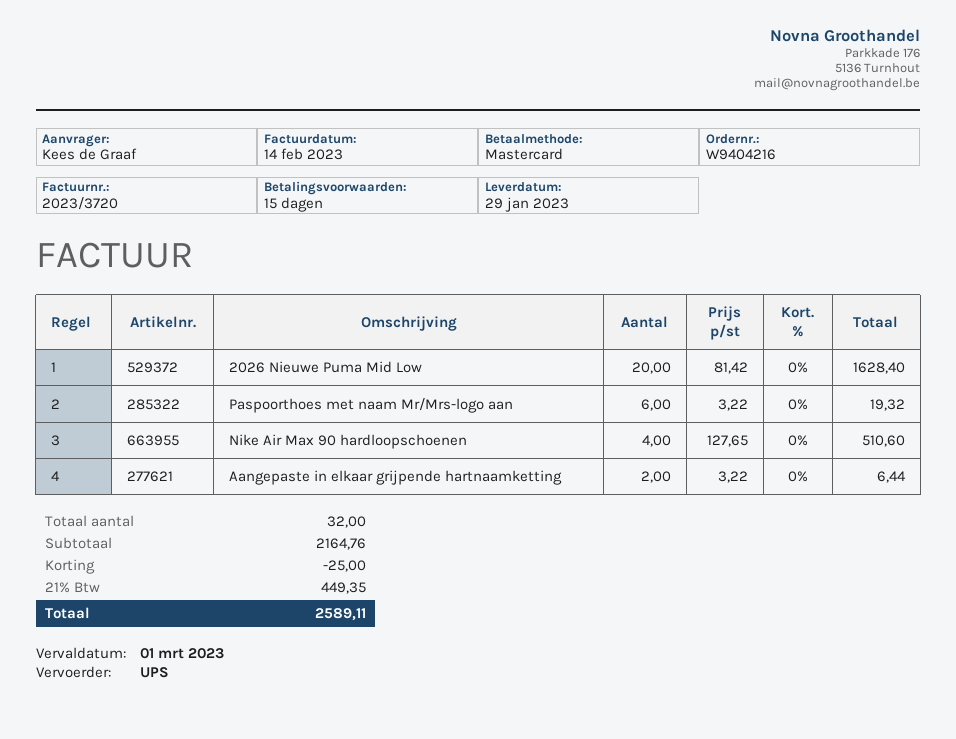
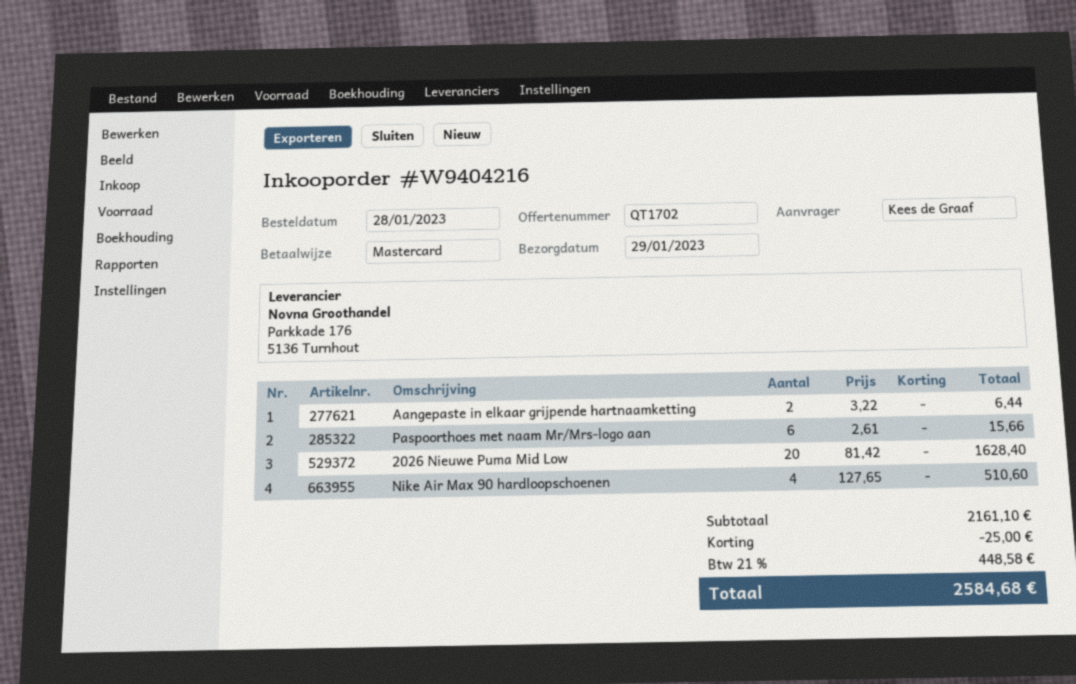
Paspoorthoes met naam Mr/Mrs-logo aan: 6 x 3.22 = 19.32 -> 6 x 2.61 = 15.66
subtotal: 2164.76 -> 2161.10
tax: 21% = 449.35 -> 21% = 448.58
total: 2589.11 -> 2584.68

